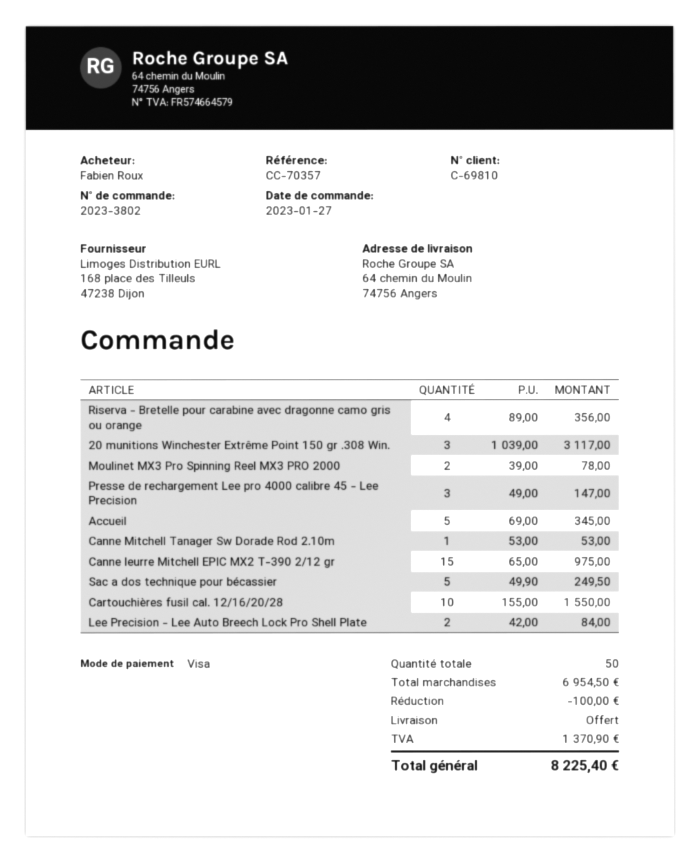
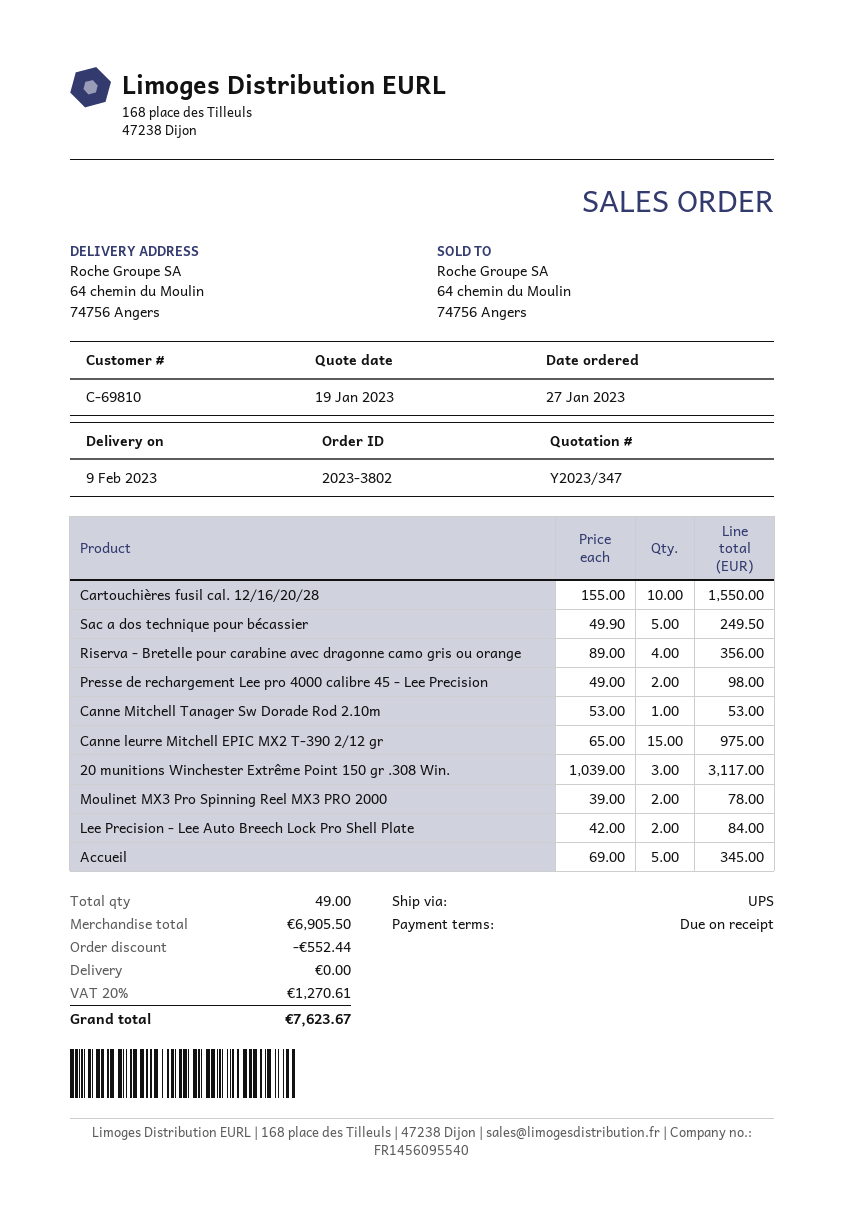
Presse de rechargement Lee pro 4000 calibre 45 - Lee Precision: 3 x 49.00 = 147.00 -> 2 x 49.00 = 98.00
total quantity: 50 -> 49
subtotal: 6954.50 -> 6905.50
discount: 100.00 -> 552.44
tax: 1370.90 -> 1270.61
total: 8225.40 -> 7623.67

